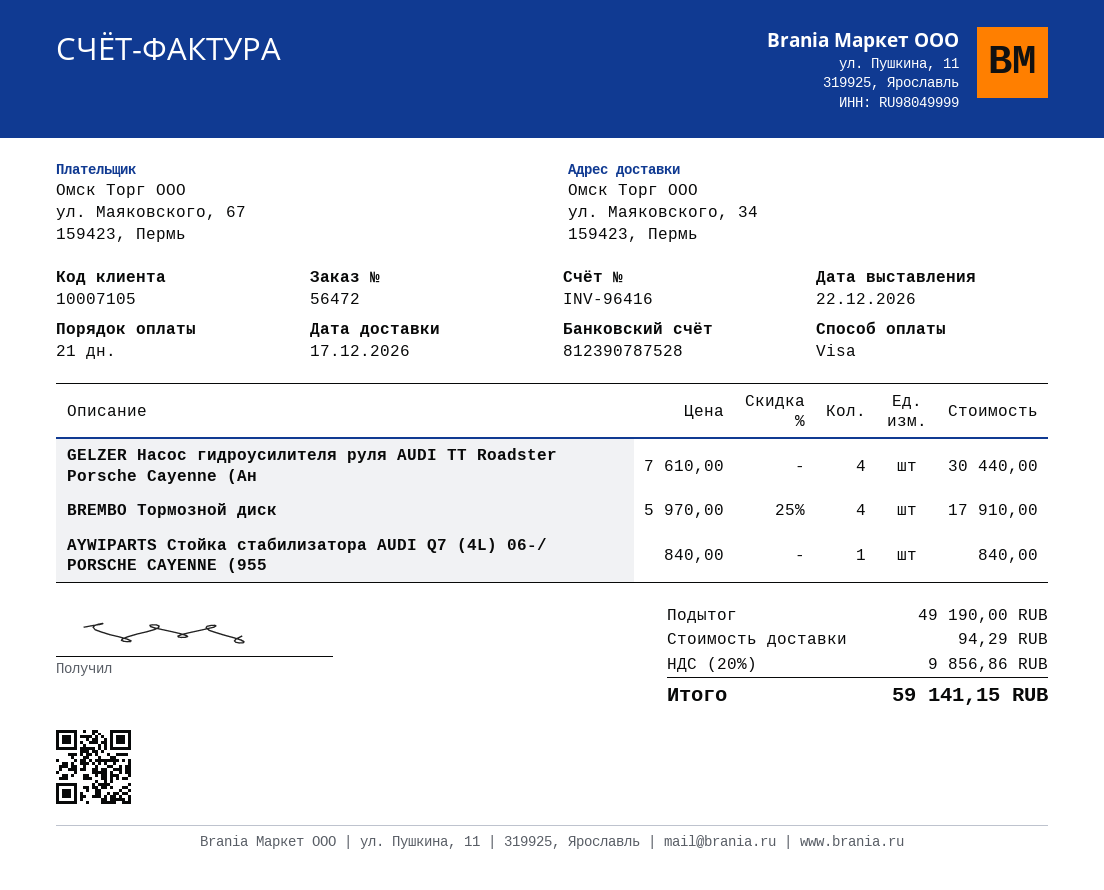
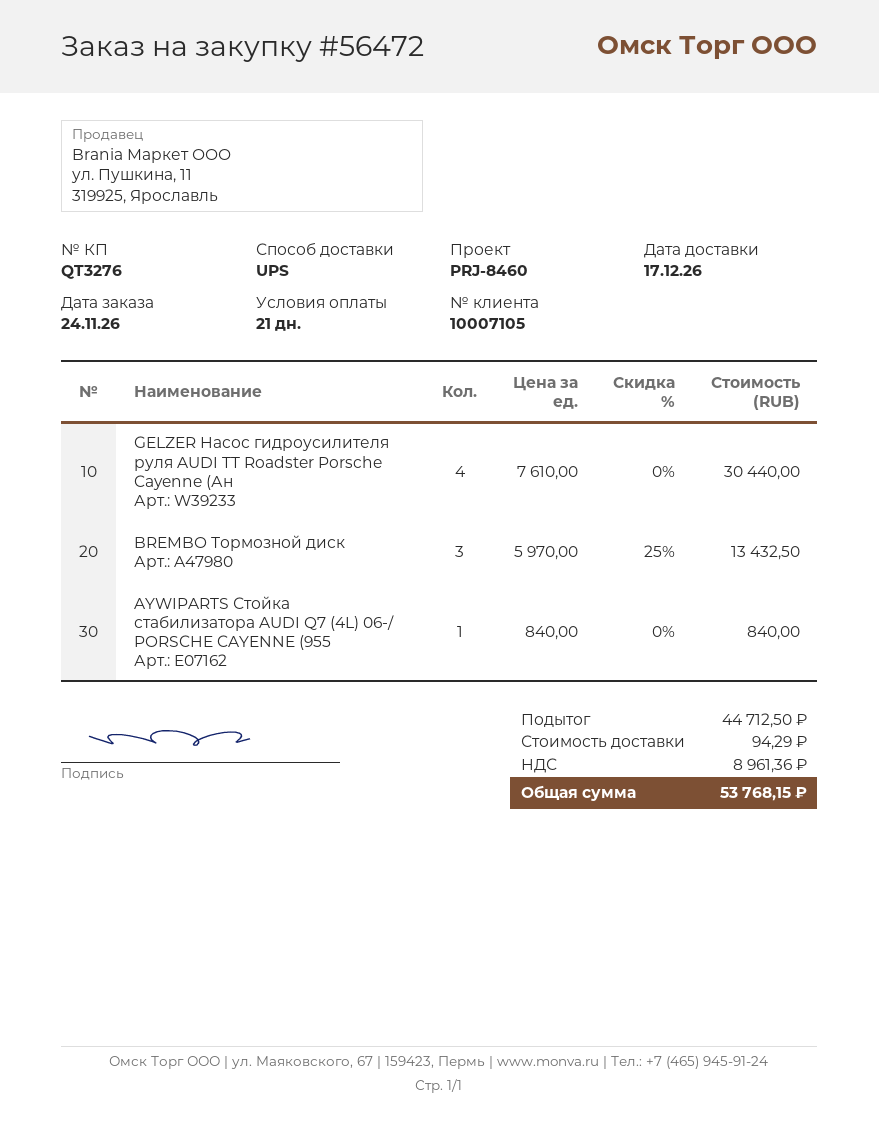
BREMBO Тормозной диск: 4 x 5970.00 - 25% = 17910.00 -> 3 x 5970.00 - 25% = 13432.50
subtotal: 49190.00 -> 44712.50
tax: 9856.86 -> 8961.36
total: 59141.15 -> 53768.15

